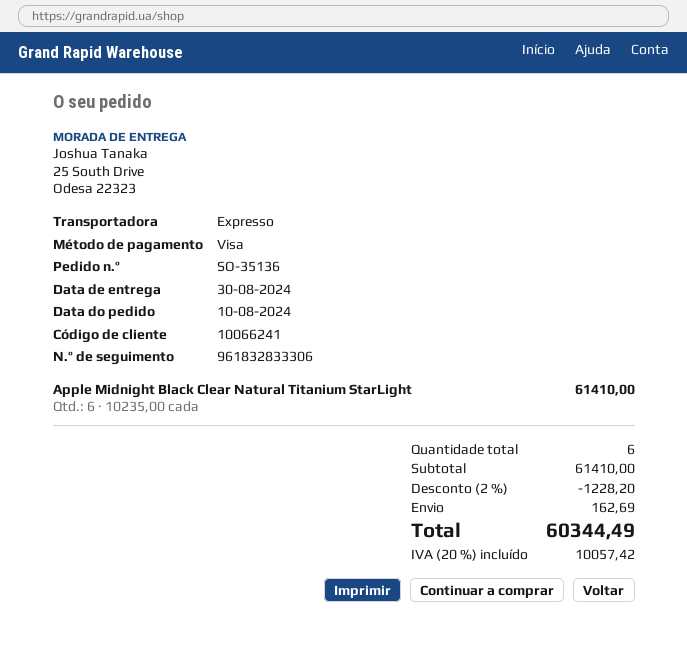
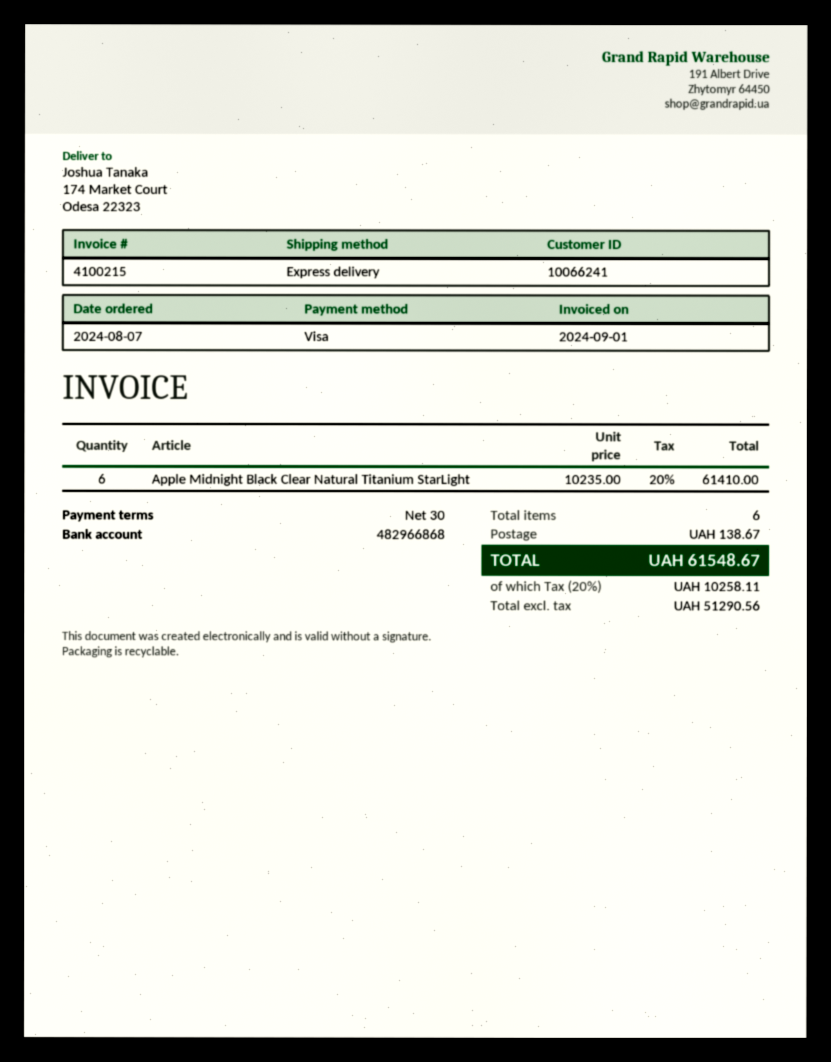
order date: 2024-08-10 -> 2024-08-07
ship to: 25 South Drive, Odesa 22323 -> 174 Market Court, Odesa 22323
discount: 2% = 1228.20 -> none
shipping: 162.69 -> 138.67
tax: 20% = 10057.42 -> 20% = 10258.11
total: 60344.49 -> 61548.67

